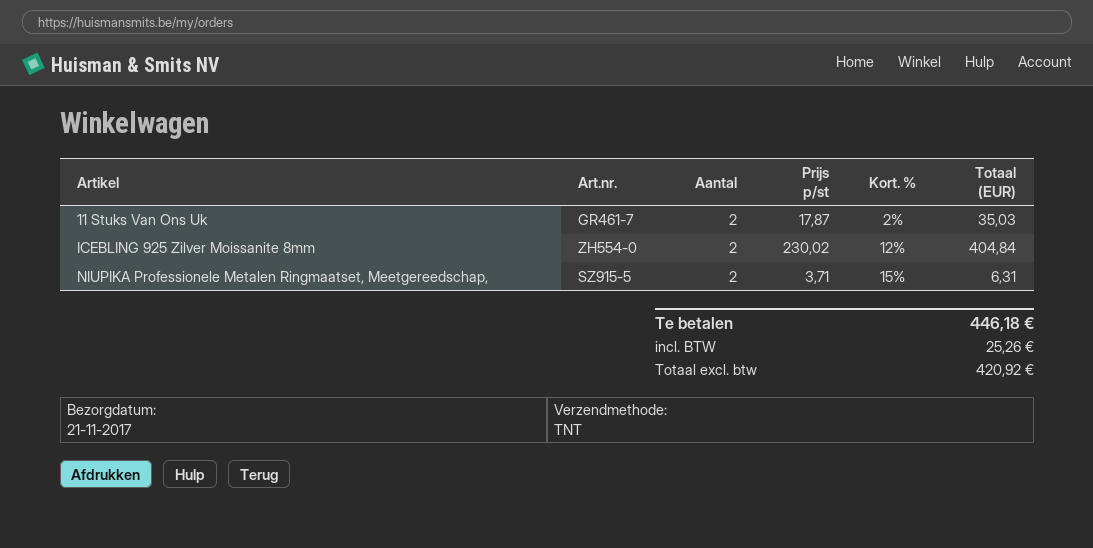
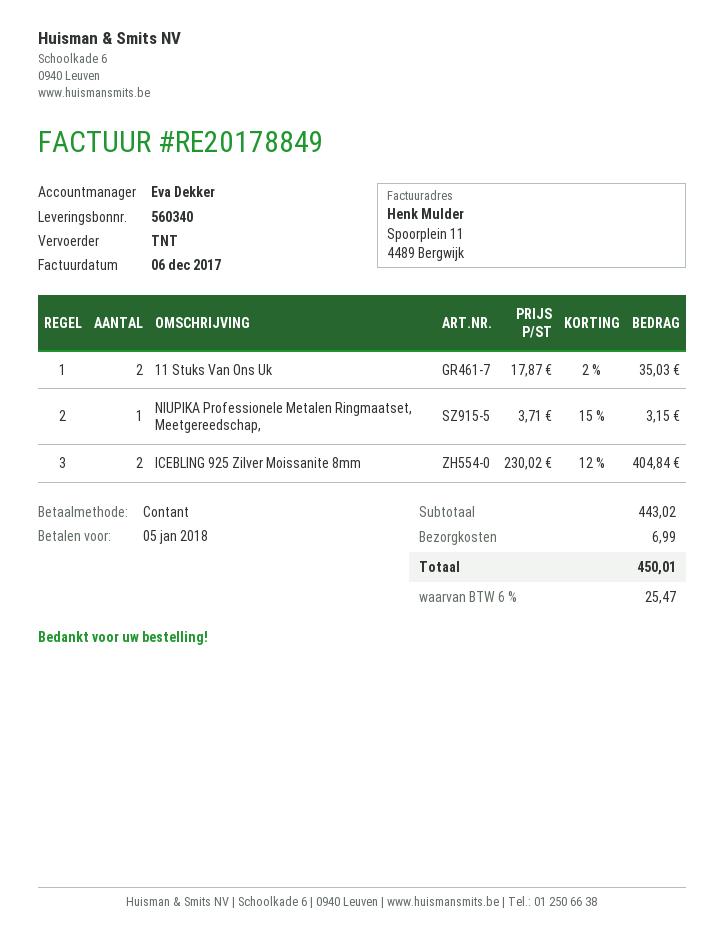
NIUPIKA Professionele Metalen Ringmaatset, Meetgereedschap,: 2 x 3.71 - 15% = 6.31 -> 1 x 3.71 - 15% = 3.15
shipping: none -> 6.99
tax: 25.26 -> 25.47
total: 446.18 -> 450.01

